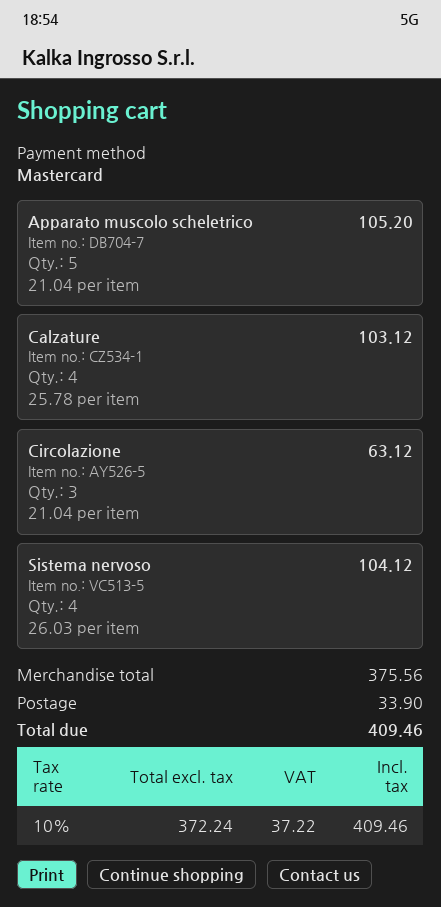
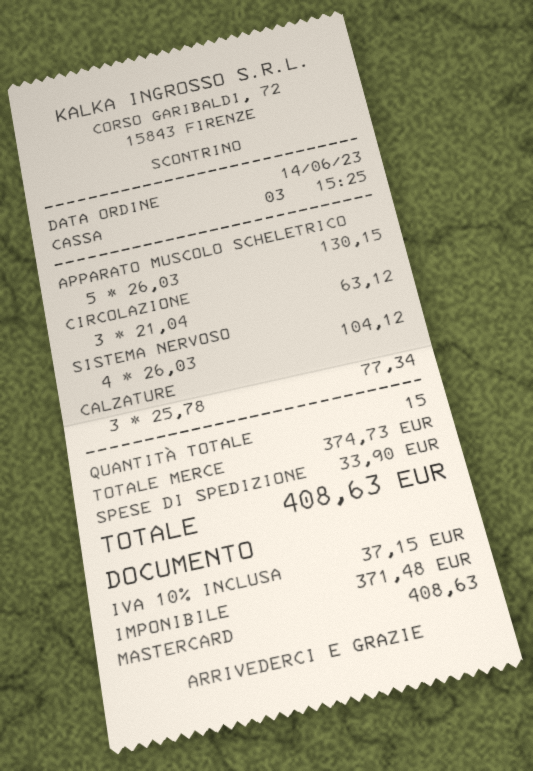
Apparato muscolo scheletrico: 5 x 21.04 = 105.20 -> 5 x 26.03 = 130.15
Calzature: 4 x 25.78 = 103.12 -> 3 x 25.78 = 77.34
subtotal: 375.56 -> 374.73
net: 372.24 -> 371.48
tax: 10% = 37.22 -> 10% = 37.15
total: 409.46 -> 408.63

